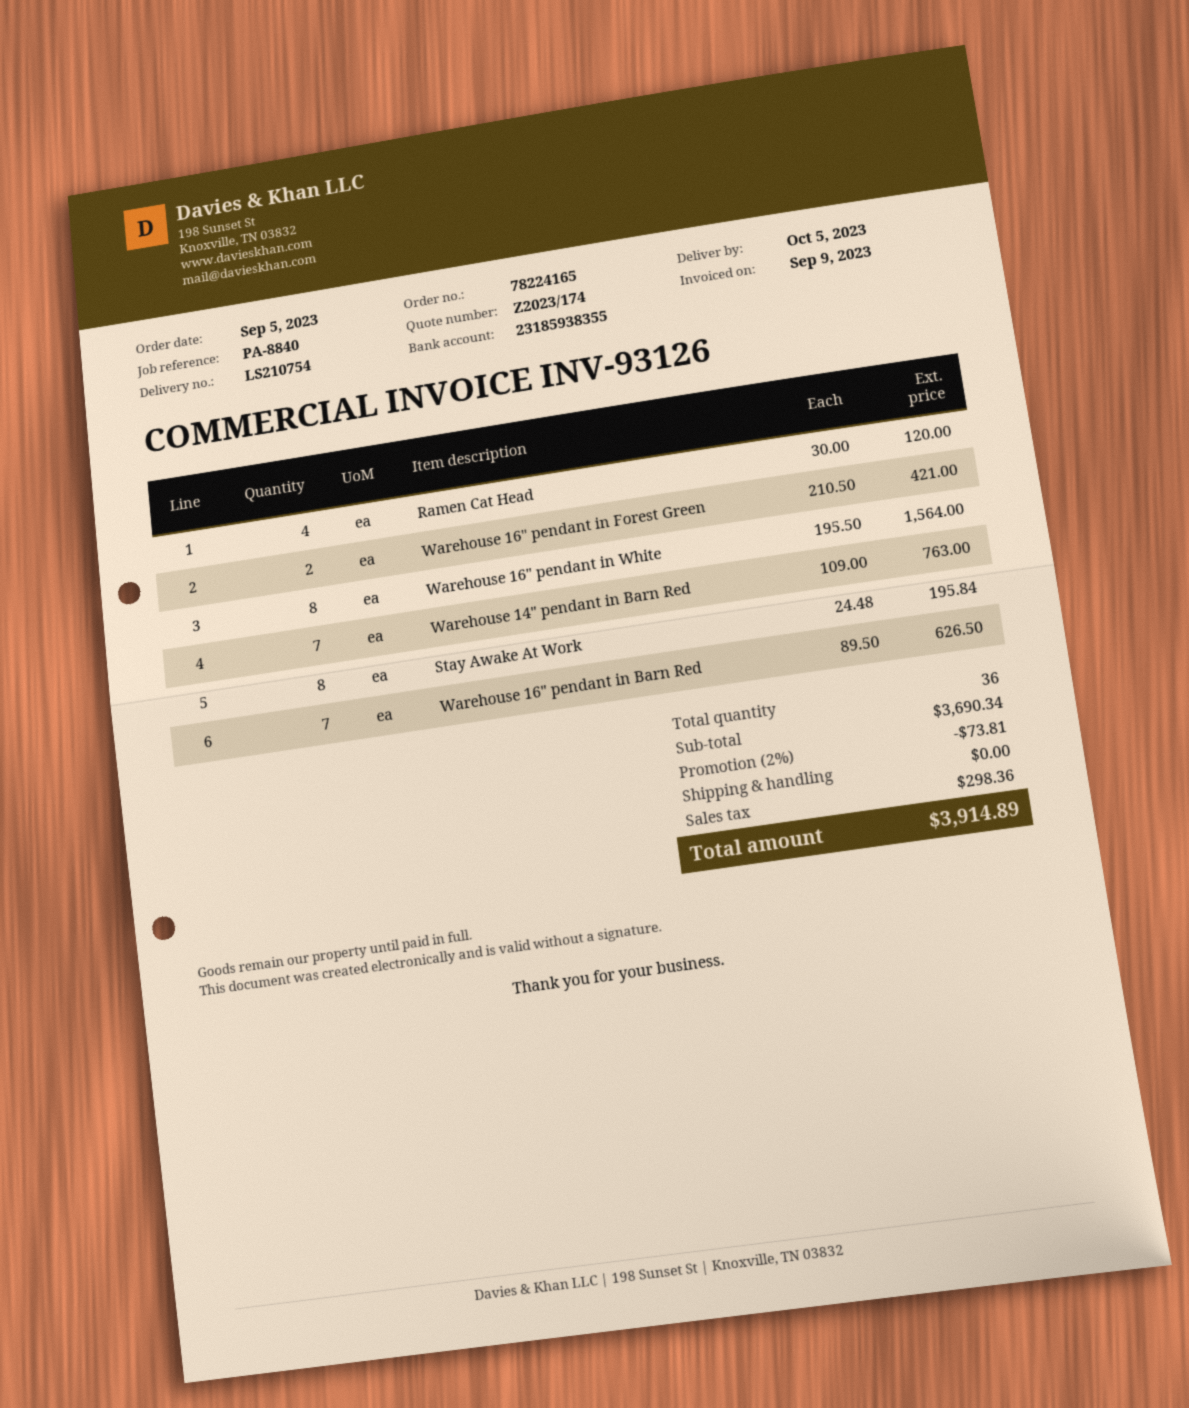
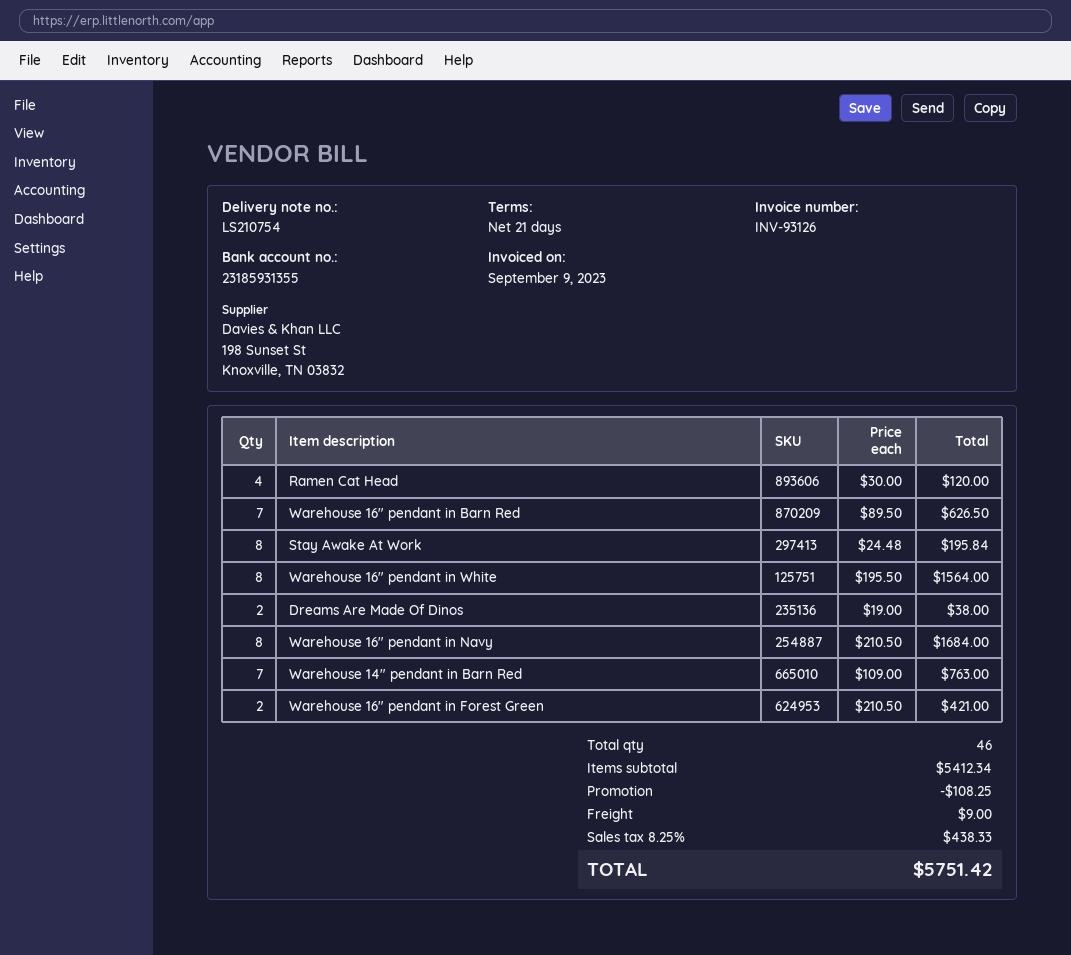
bank account: 23185938355 -> 23185931355
Dreams Are Made Of Dinos: none -> 2 x 19.00 = 38.00
Warehouse 16" pendant in Navy: none -> 8 x 210.50 = 1684.00
total quantity: 36 -> 46
subtotal: 3690.34 -> 5412.34
discount: 73.81 -> 108.25
shipping: 0.00 -> 9.00
tax: 298.36 -> 438.33
total: 3914.89 -> 5751.42

